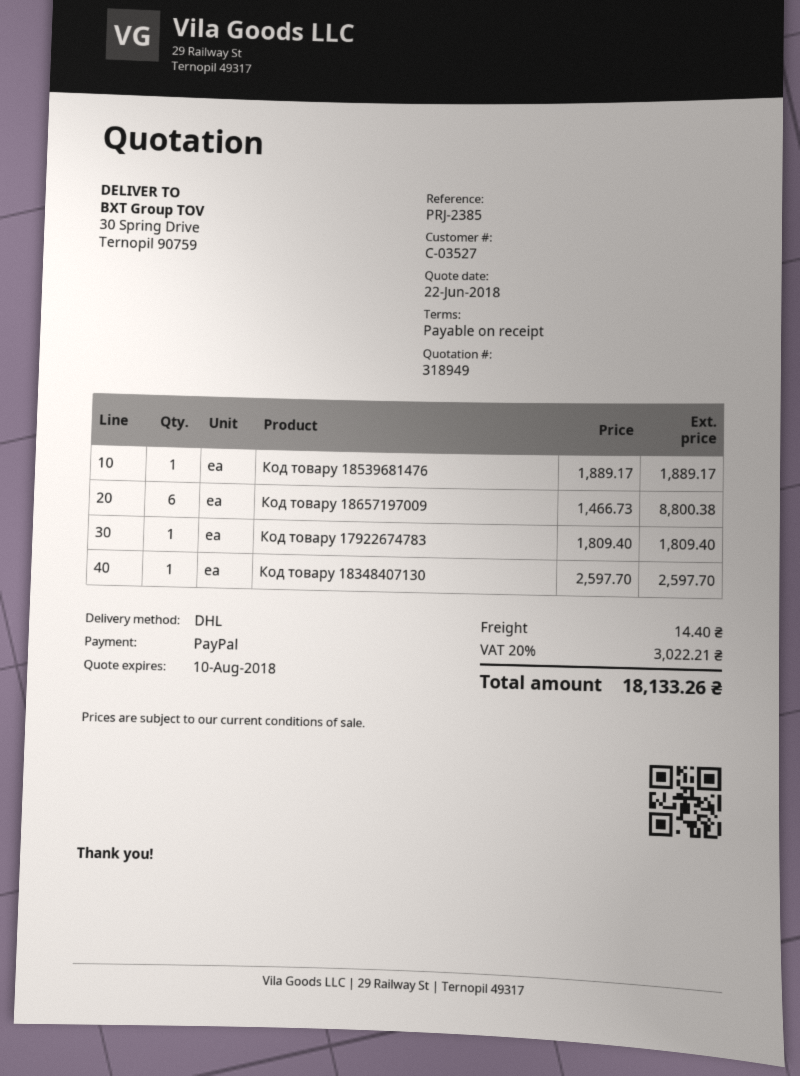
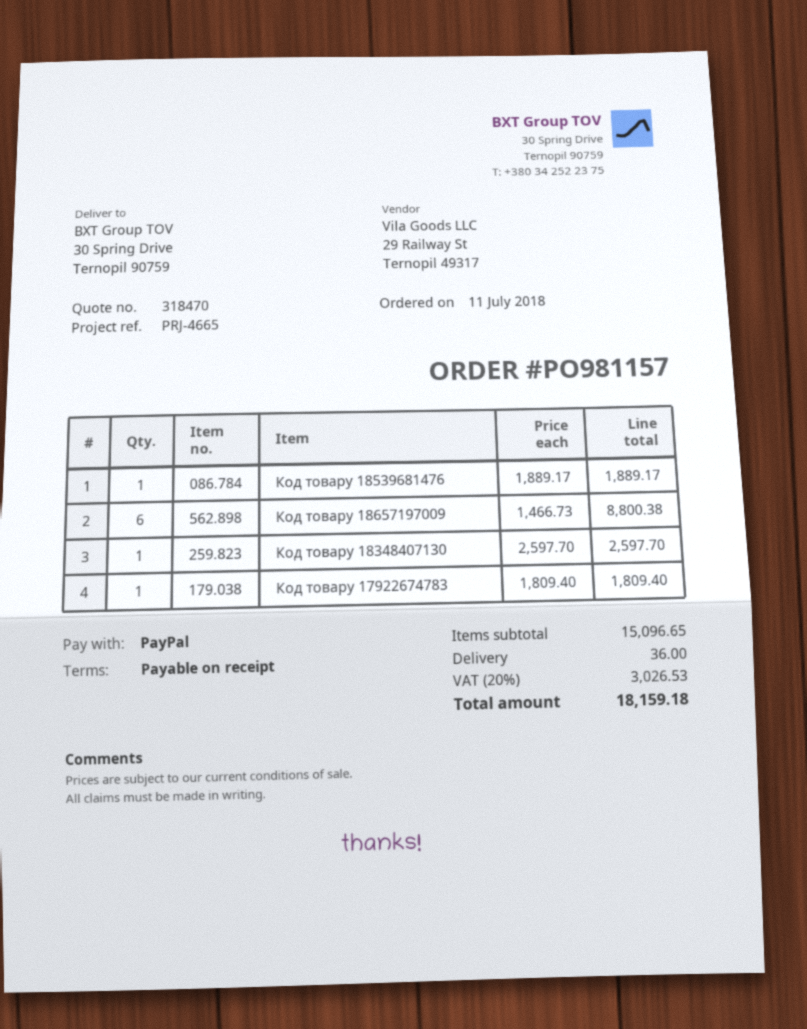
quote number: 318949 -> 318470
reference: PRJ-2385 -> PRJ-4665
shipping: 14.40 -> 36.00
tax: 20% = 3022.21 -> 20% = 3026.53
total: 18133.26 -> 18159.18

